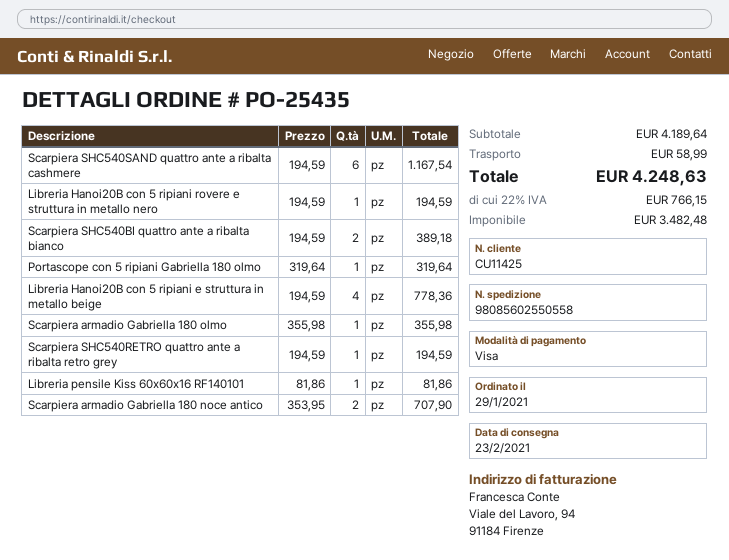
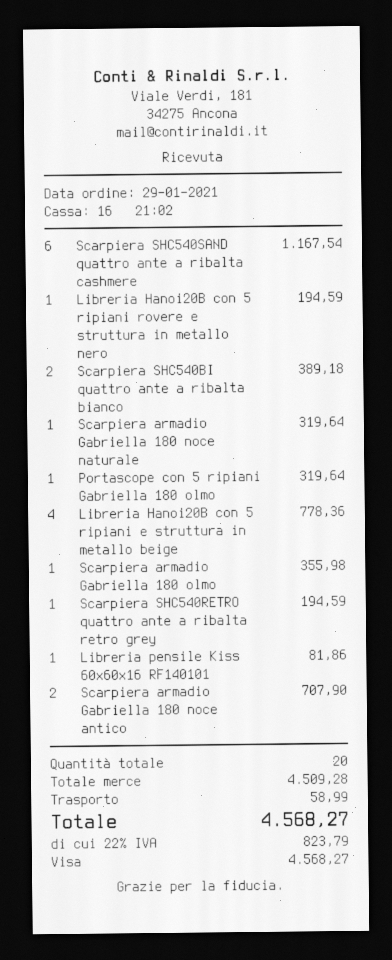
Scarpiera armadio Gabriella 180 noce naturale: none -> 1 for 319.64
subtotal: 4189.64 -> 4509.28
tax: 22% = 766.15 -> 22% = 823.79
total: 4248.63 -> 4568.27

